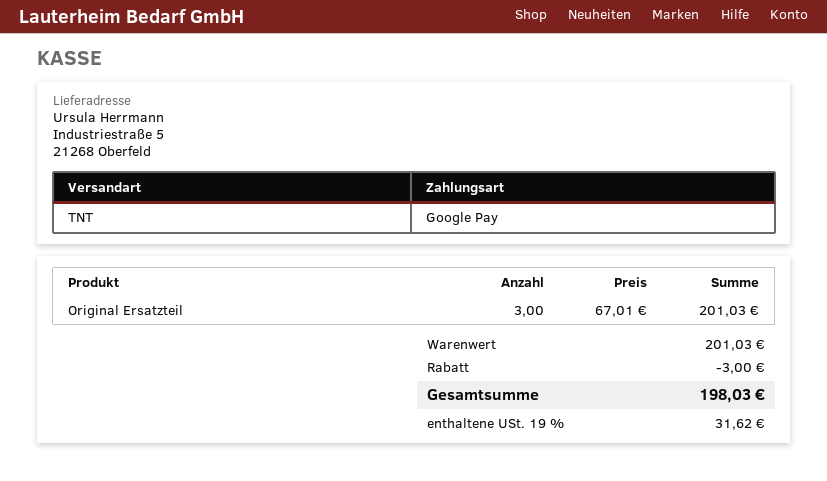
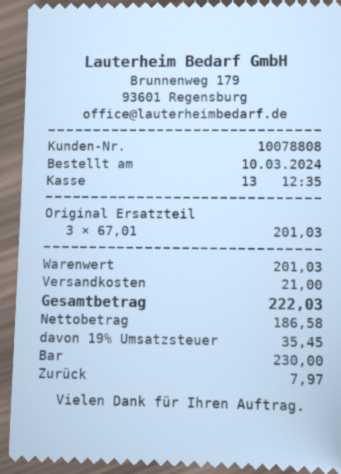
payment method: Google Pay -> cash
discount: 3.00 -> none
shipping: none -> 21.00
tax: 19% = 31.62 -> 19% = 35.45
total: 198.03 -> 222.03

